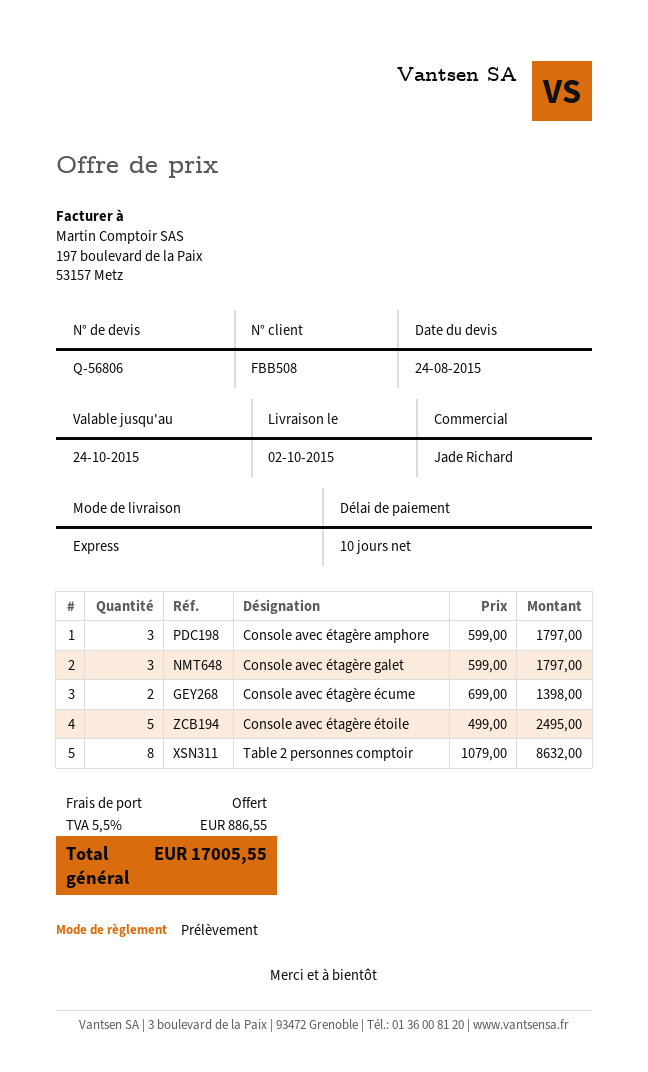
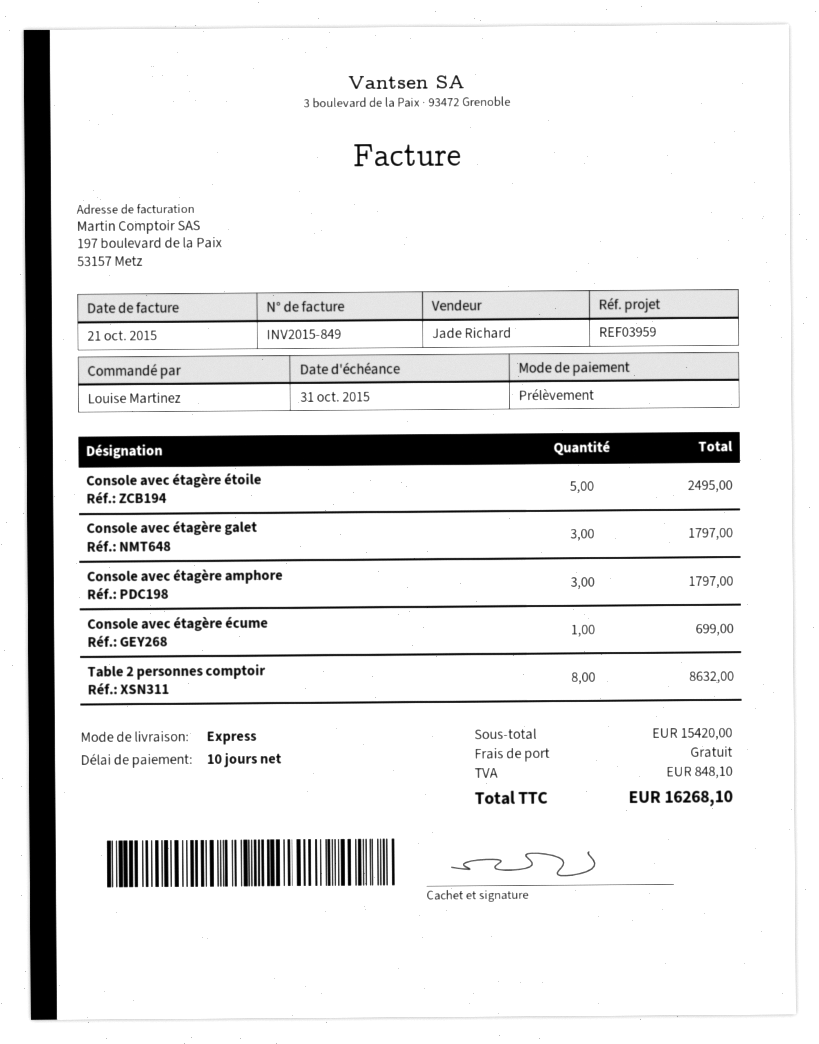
Console avec étagère écume: 2 for 1398.00 -> 1 for 699.00
tax: 886.55 -> 848.10
total: 17005.55 -> 16268.10

